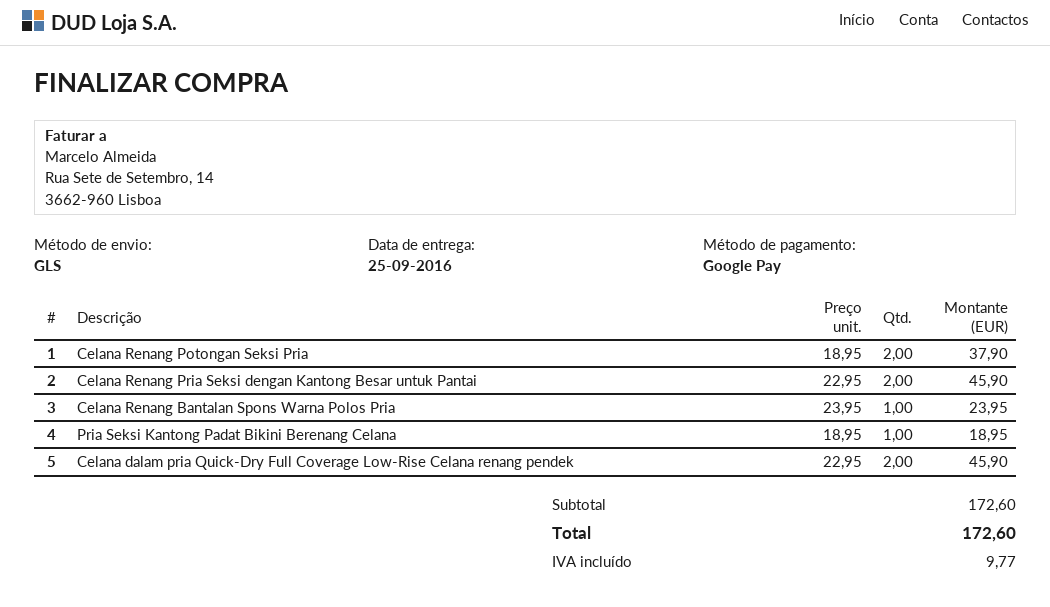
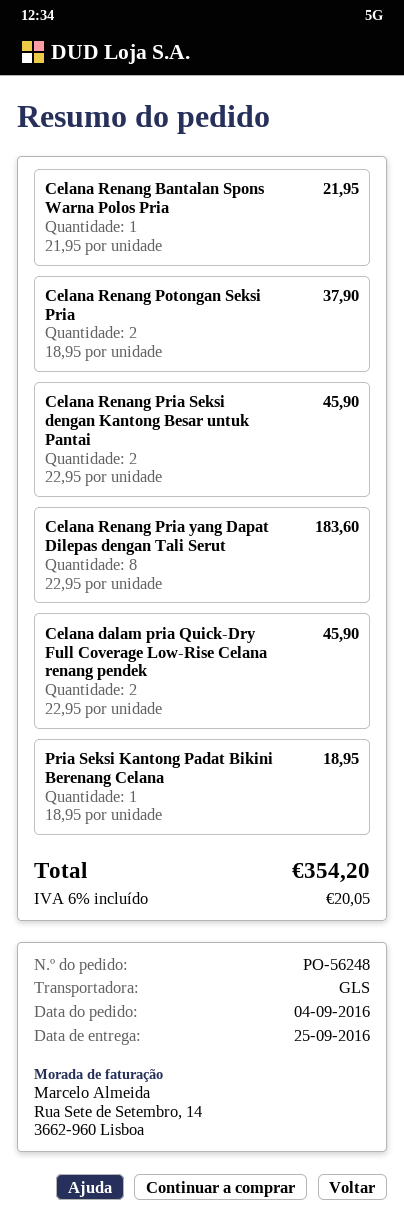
Celana Renang Bantalan Spons Warna Polos Pria: 1 x 23.95 = 23.95 -> 1 x 21.95 = 21.95
Celana Renang Pria yang Dapat Dilepas dengan Tali Serut: none -> 8 x 22.95 = 183.60
tax: 9.77 -> 20.05
total: 172.60 -> 354.20

